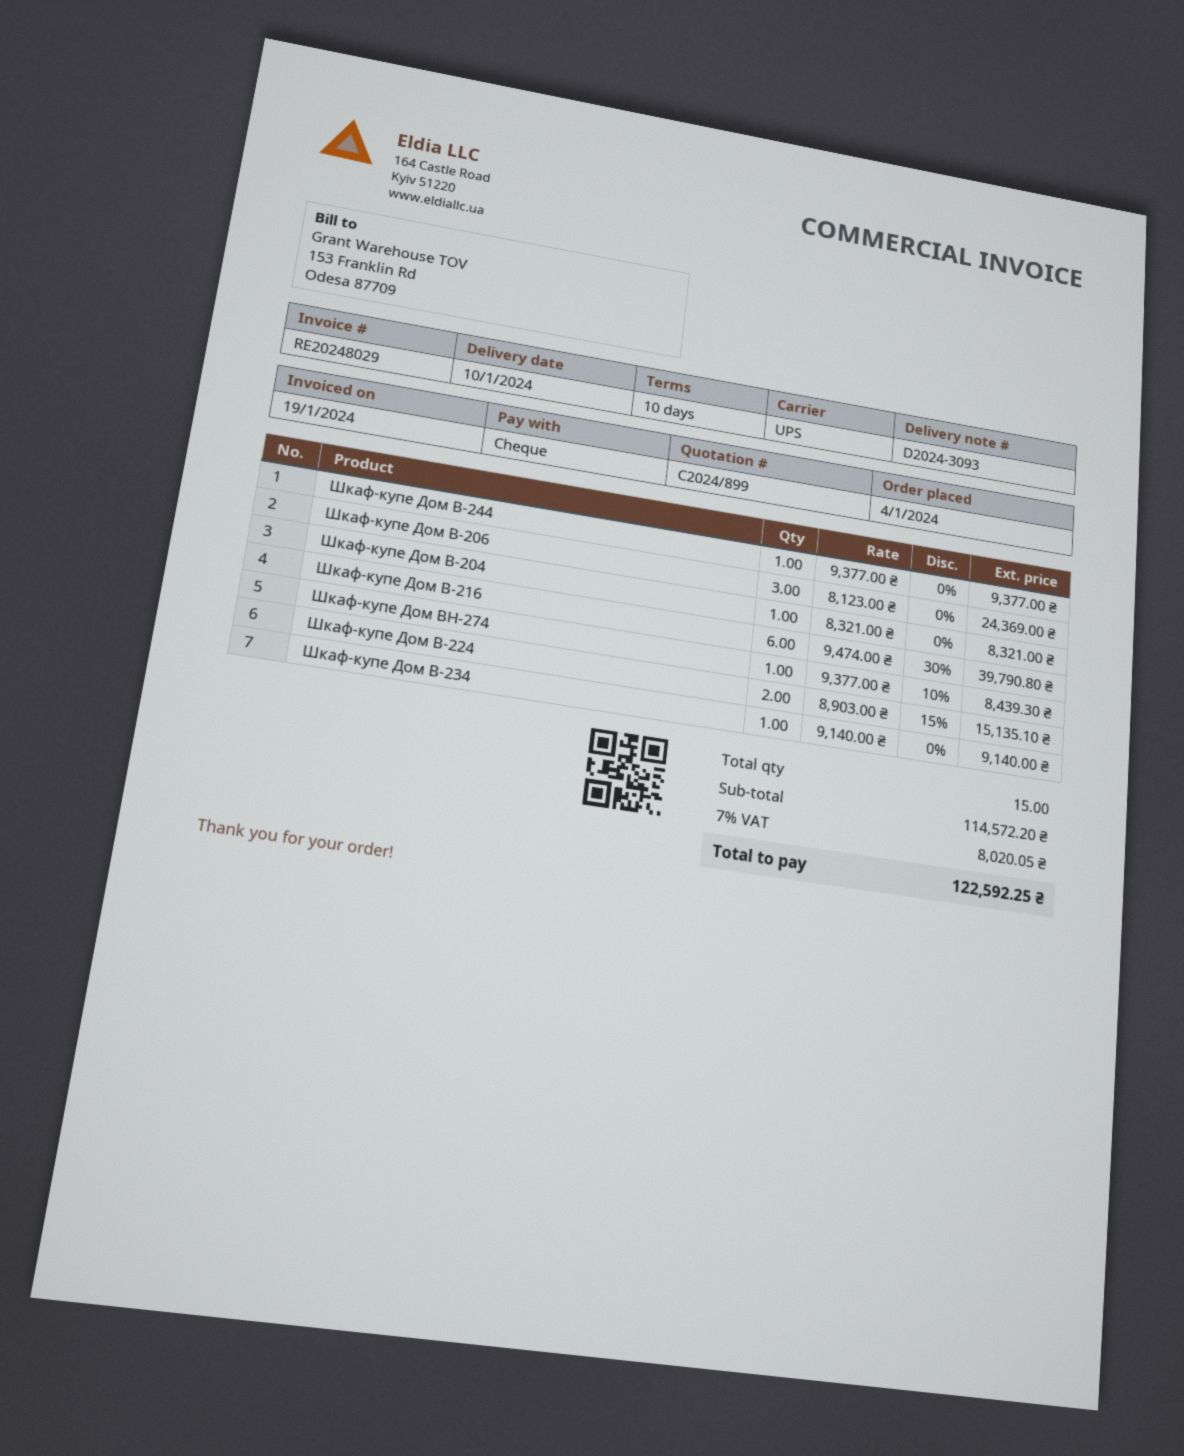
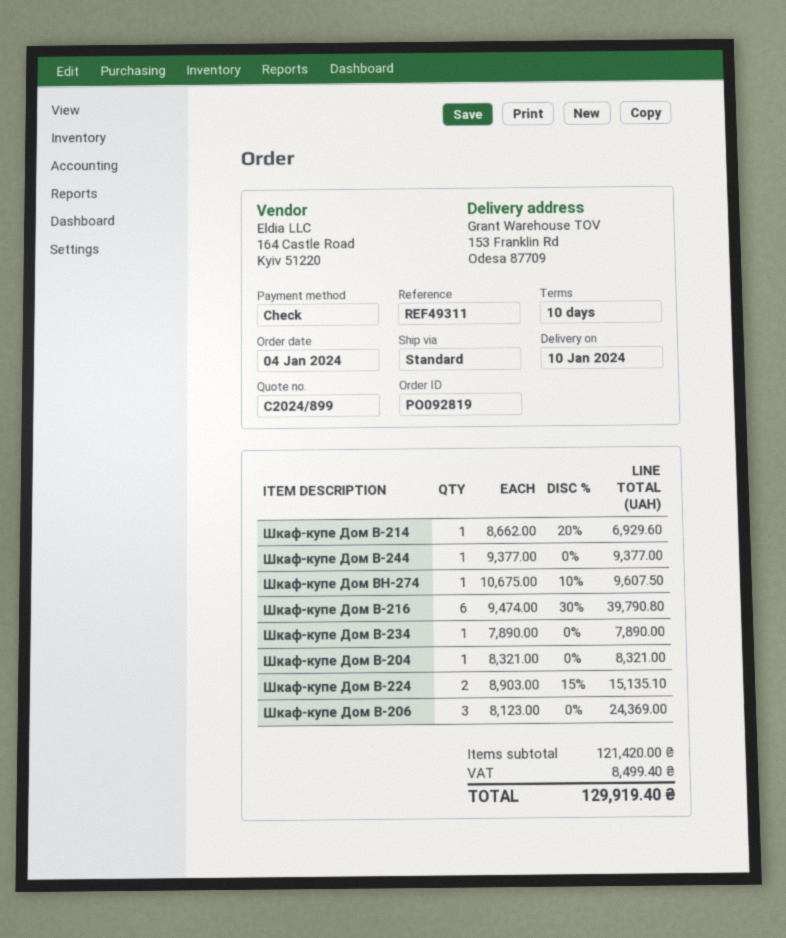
shipping method: UPS -> standard
Шкаф-купе Дом ВН-274: 1 x 9377.00 - 10% = 8439.30 -> 1 x 10675.00 - 10% = 9607.50
Шкаф-купе Дом В-234: 1 x 9140.00 = 9140.00 -> 1 x 7890.00 = 7890.00
Шкаф-купе Дом В-214: none -> 1 x 8662.00 - 20% = 6929.60
subtotal: 114572.20 -> 121420.00
tax: 8020.05 -> 8499.40
total: 122592.25 -> 129919.40

